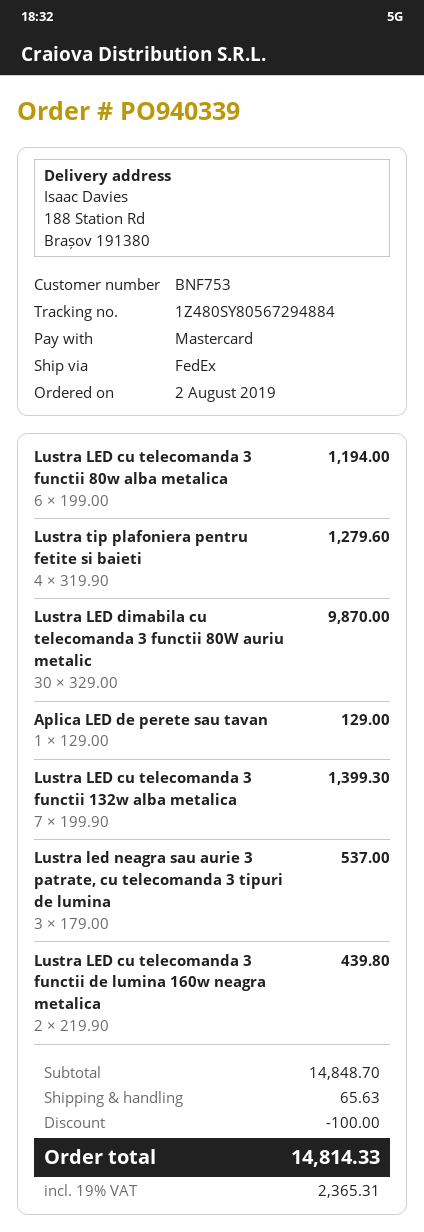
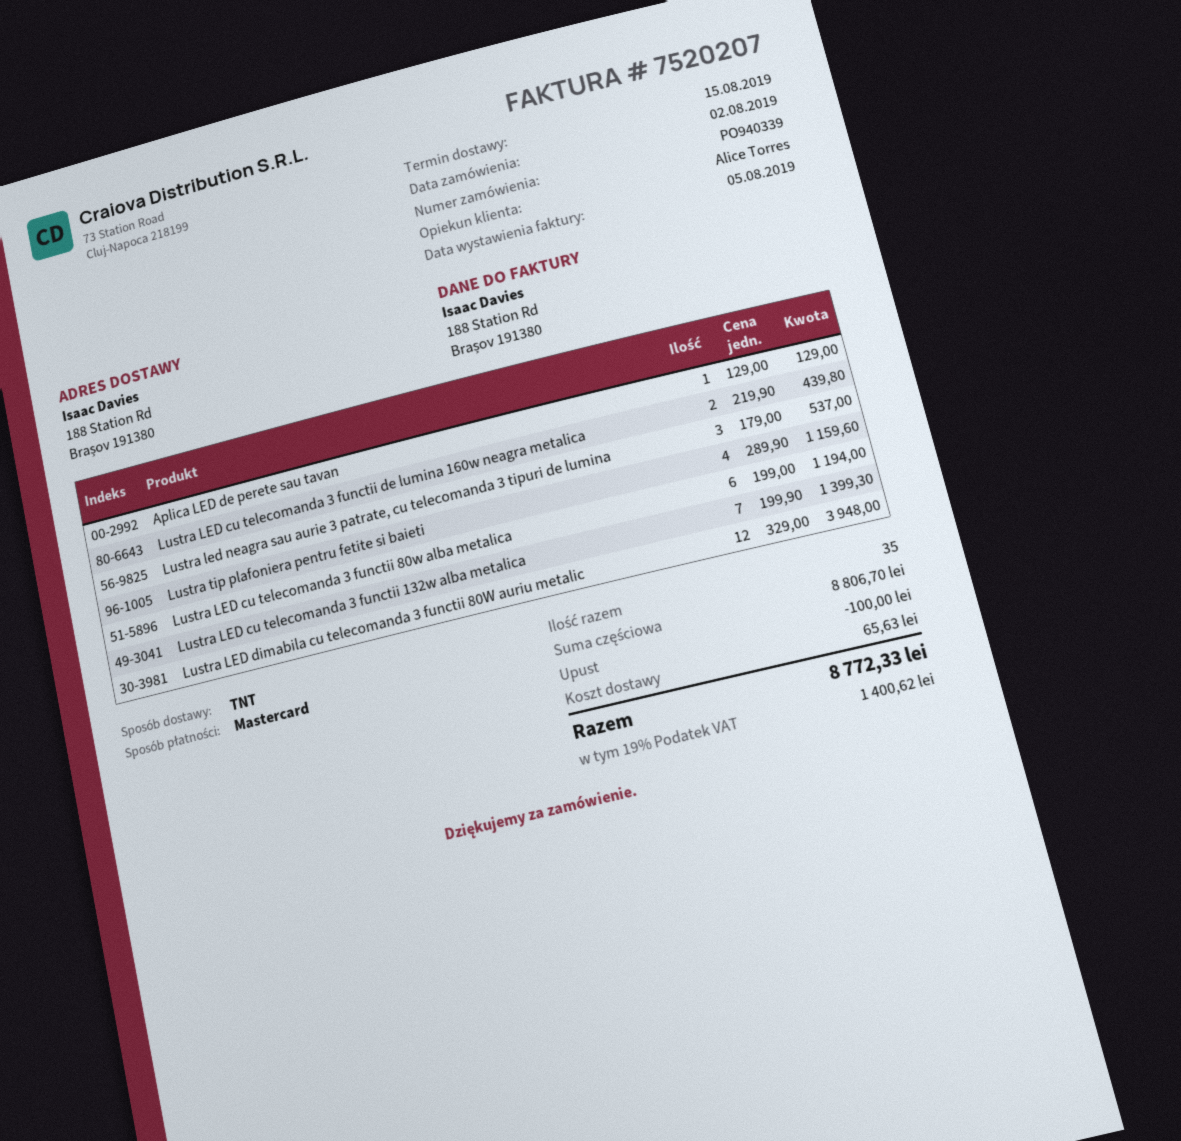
shipping method: FedEx -> TNT
Lustra tip plafoniera pentru fetite si baieti: 4 x 319.90 = 1279.60 -> 4 x 289.90 = 1159.60
Lustra LED dimabila cu telecomanda 3 functii 80W auriu metalic: 30 x 329.00 = 9870.00 -> 12 x 329.00 = 3948.00
subtotal: 14848.70 -> 8806.70
tax: 19% = 2365.31 -> 19% = 1400.62
total: 14814.33 -> 8772.33

